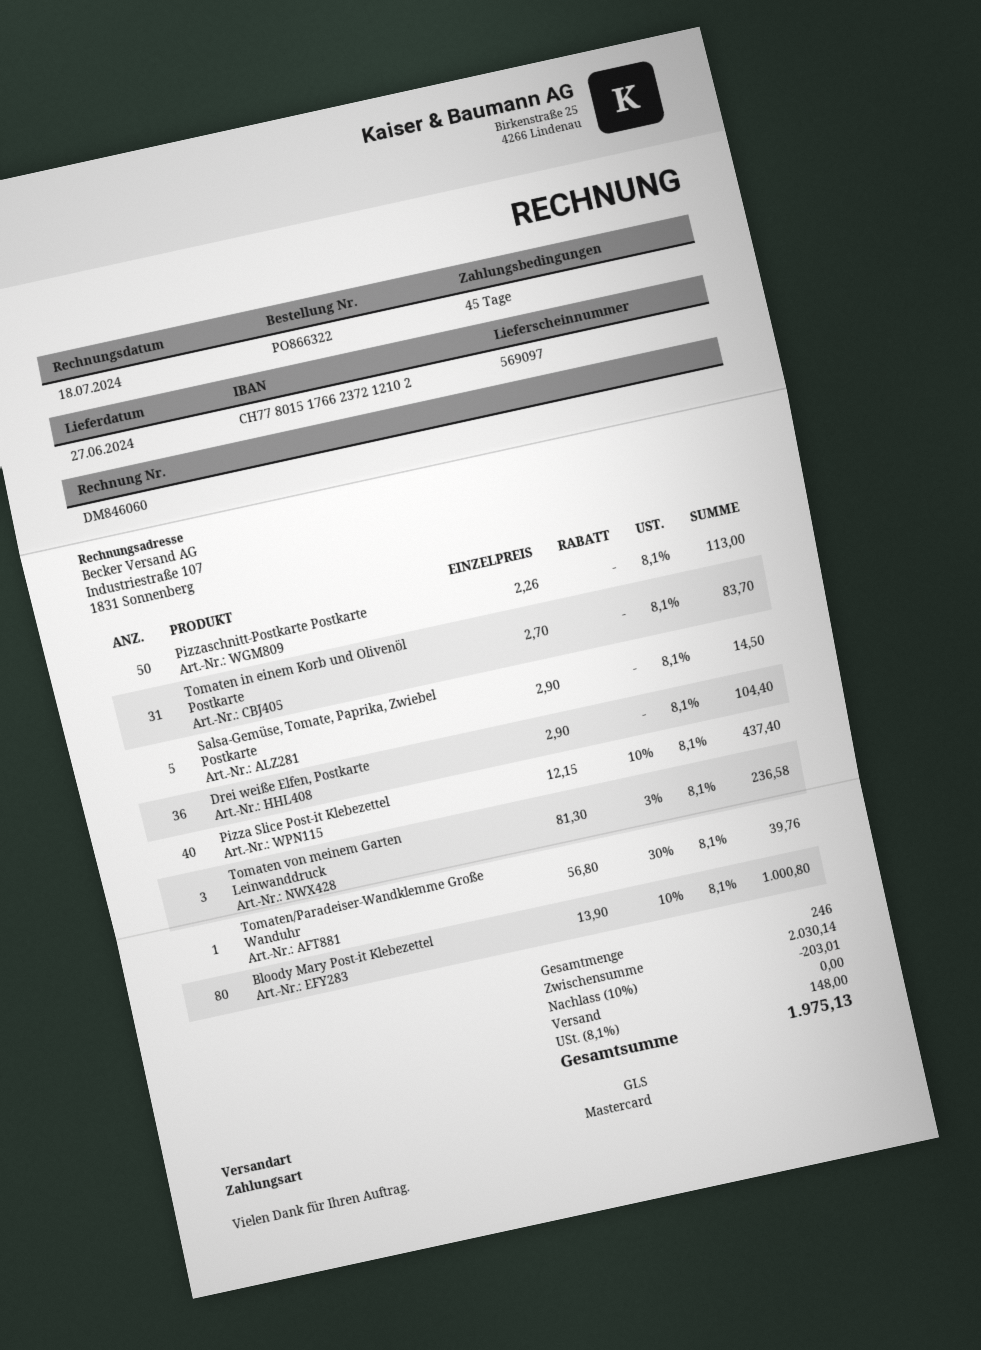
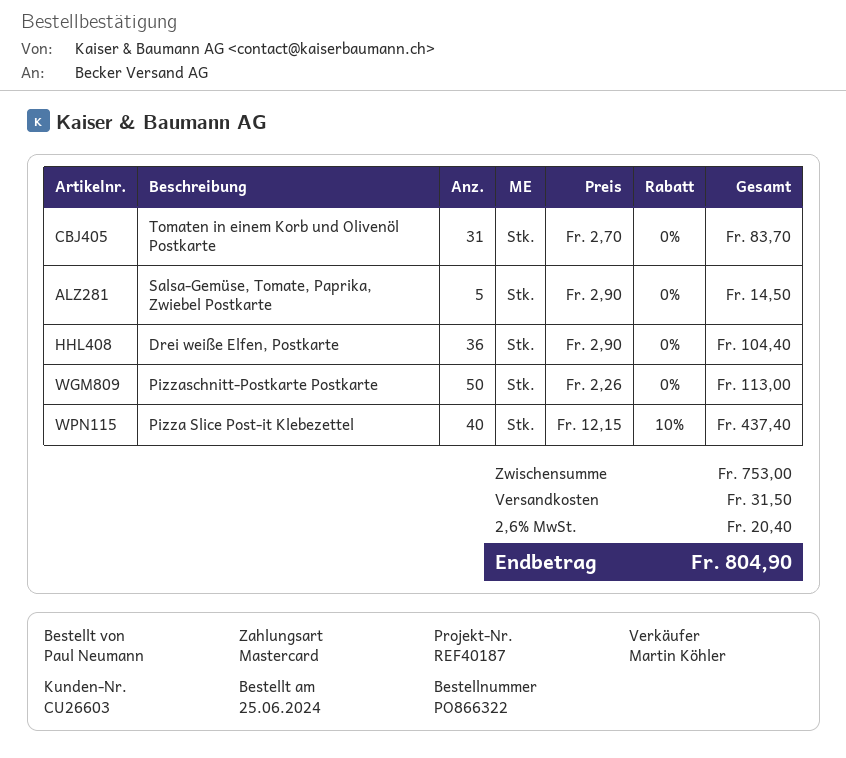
Tomaten von meinem Garten Leinwanddruck: 3 x 81.30 - 3% = 236.58 -> none
Tomaten/Paradeiser-Wandklemme Große Wanduhr: 1 x 56.80 - 30% = 39.76 -> none
Bloody Mary Post-it Klebezettel: 80 x 13.90 - 10% = 1000.80 -> none
subtotal: 2030.14 -> 753.00
discount: 10% = 203.01 -> none
shipping: 0.00 -> 31.50
tax: 8.1% = 148.00 -> 2.6% = 20.40
total: 1975.13 -> 804.90

